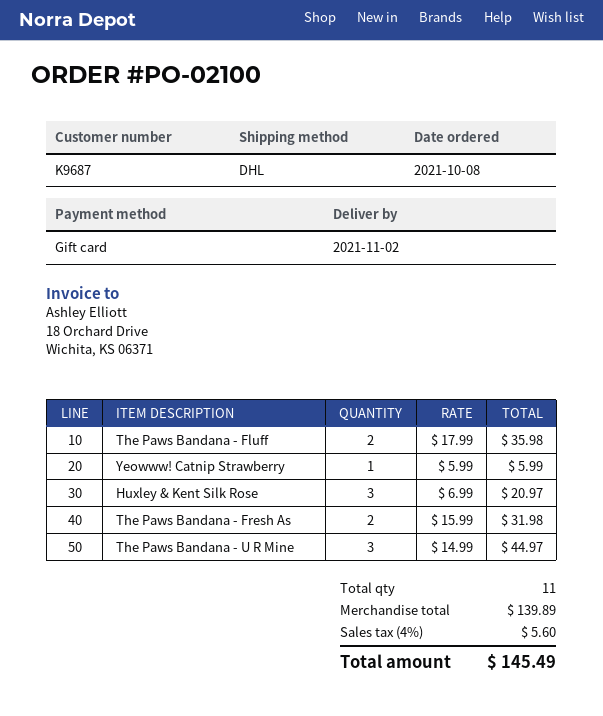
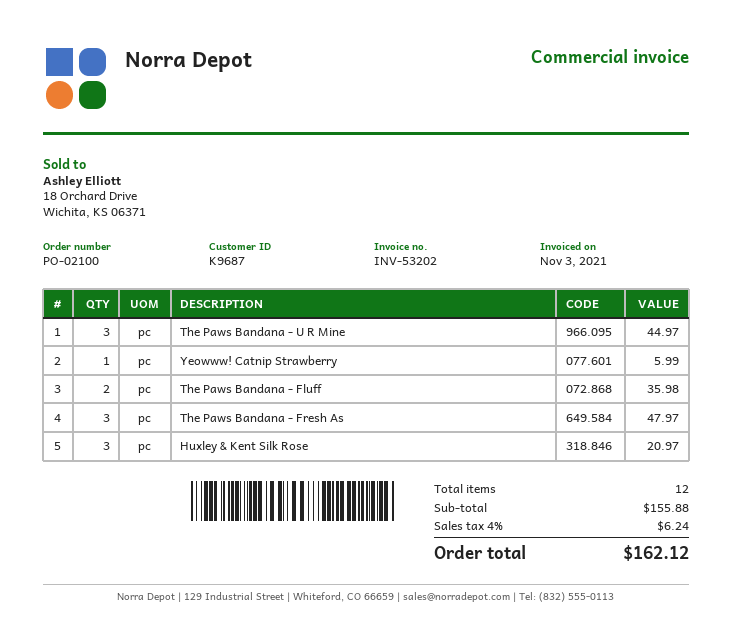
The Paws Bandana - Fresh As: 2 for 31.98 -> 3 for 47.97
total quantity: 11 -> 12
subtotal: 139.89 -> 155.88
tax: 4% = 5.60 -> 4% = 6.24
total: 145.49 -> 162.12

